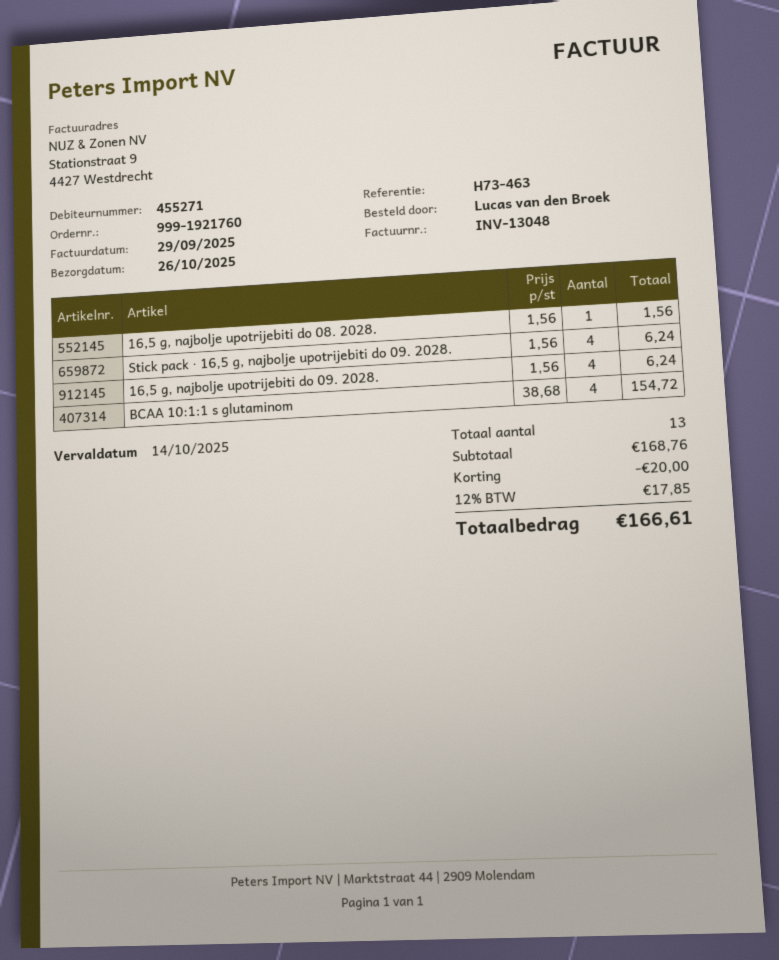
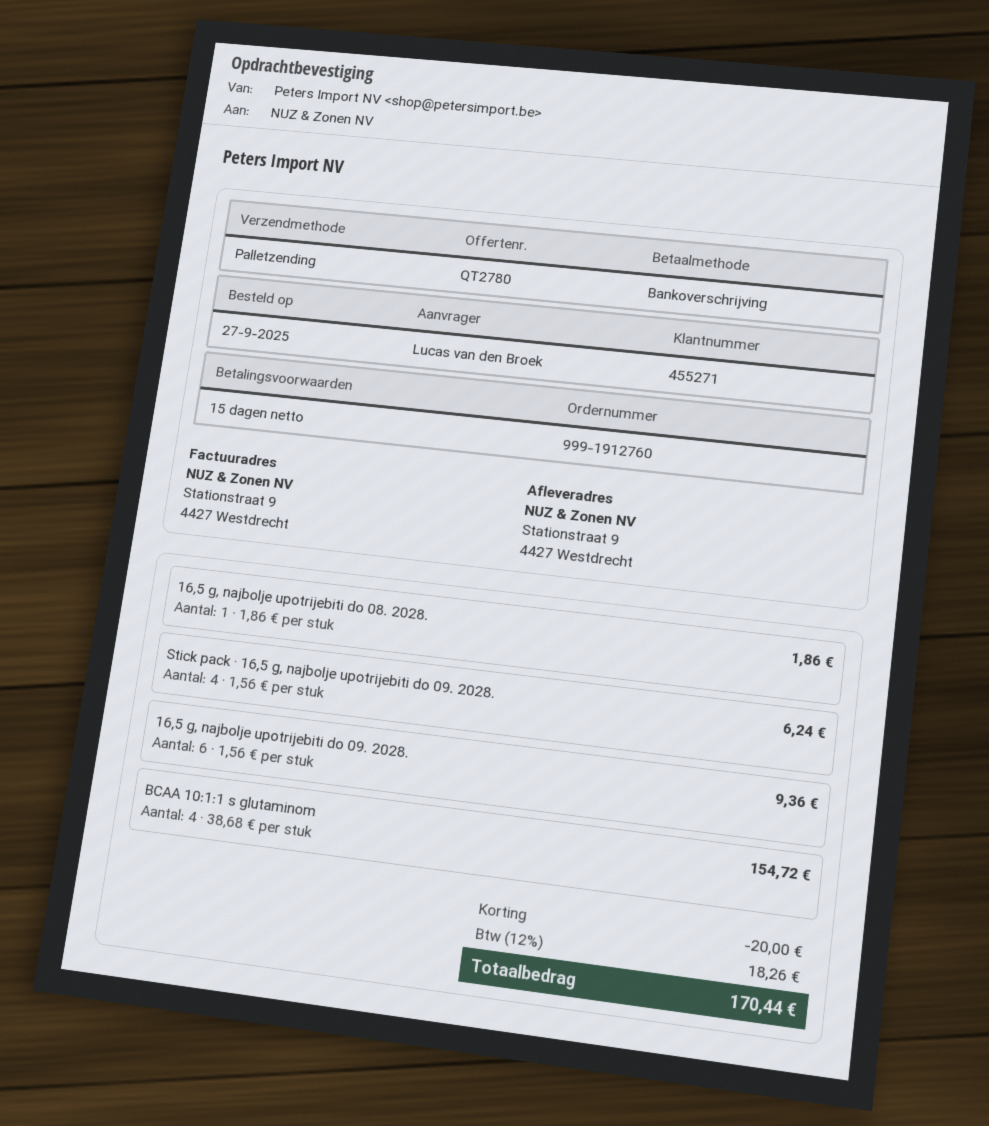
order number: 999-1921760 -> 999-1912760
16,5 g, najbolje upotrijebiti do 08. 2028.: 1 x 1.56 = 1.56 -> 1 x 1.86 = 1.86
16,5 g, najbolje upotrijebiti do 09. 2028.: 4 x 1.56 = 6.24 -> 6 x 1.56 = 9.36
tax: 12% = 17.85 -> 12% = 18.26
total: 166.61 -> 170.44

